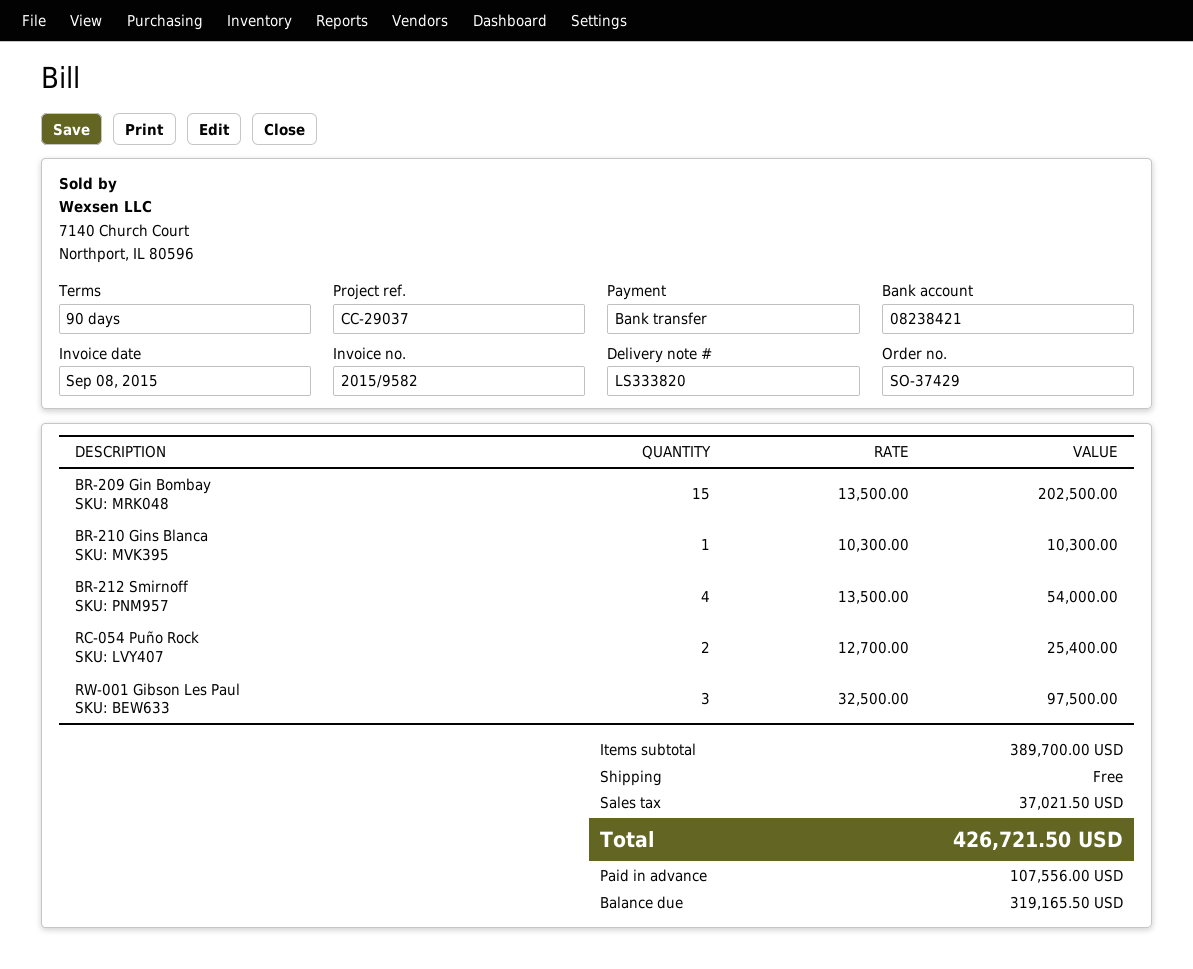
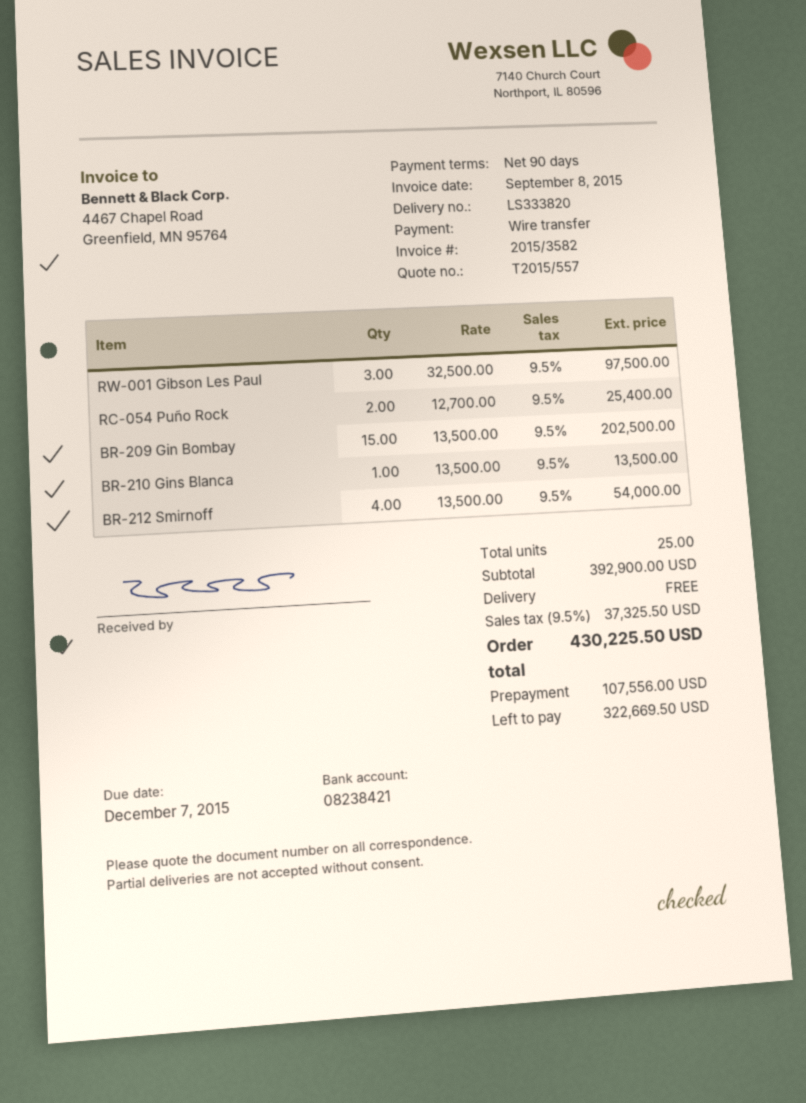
invoice number: 2015/9582 -> 2015/3582
BR-210 Gins Blanca: 1 x 10300.00 = 10300.00 -> 1 x 13500.00 = 13500.00
subtotal: 389700.00 -> 392900.00
tax: 37021.50 -> 37325.50
total: 426721.50 -> 430225.50
balance: 319165.50 -> 322669.50

